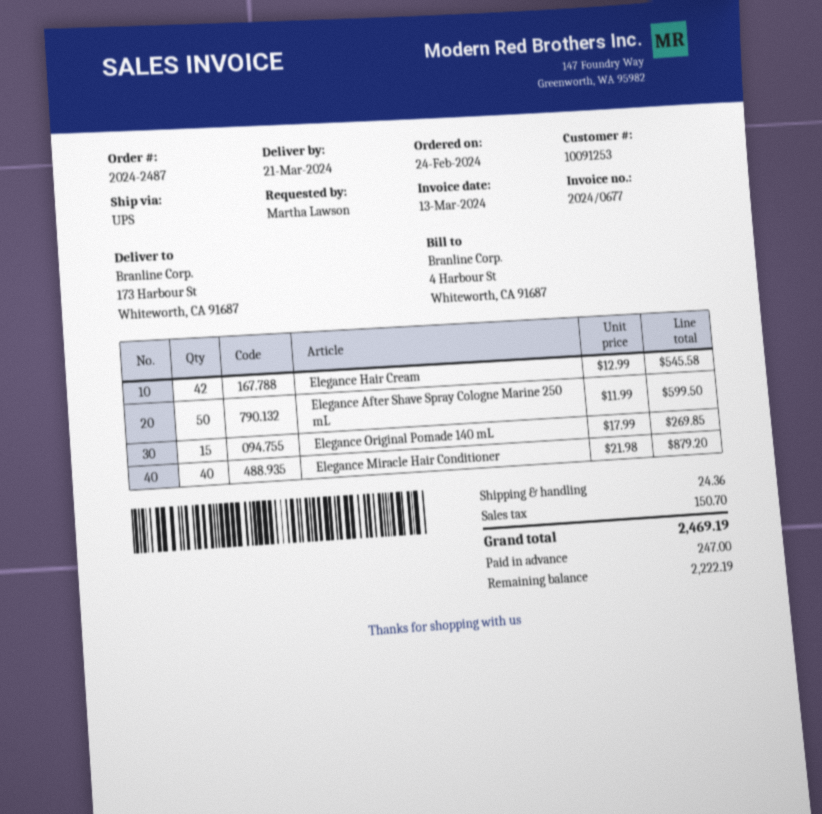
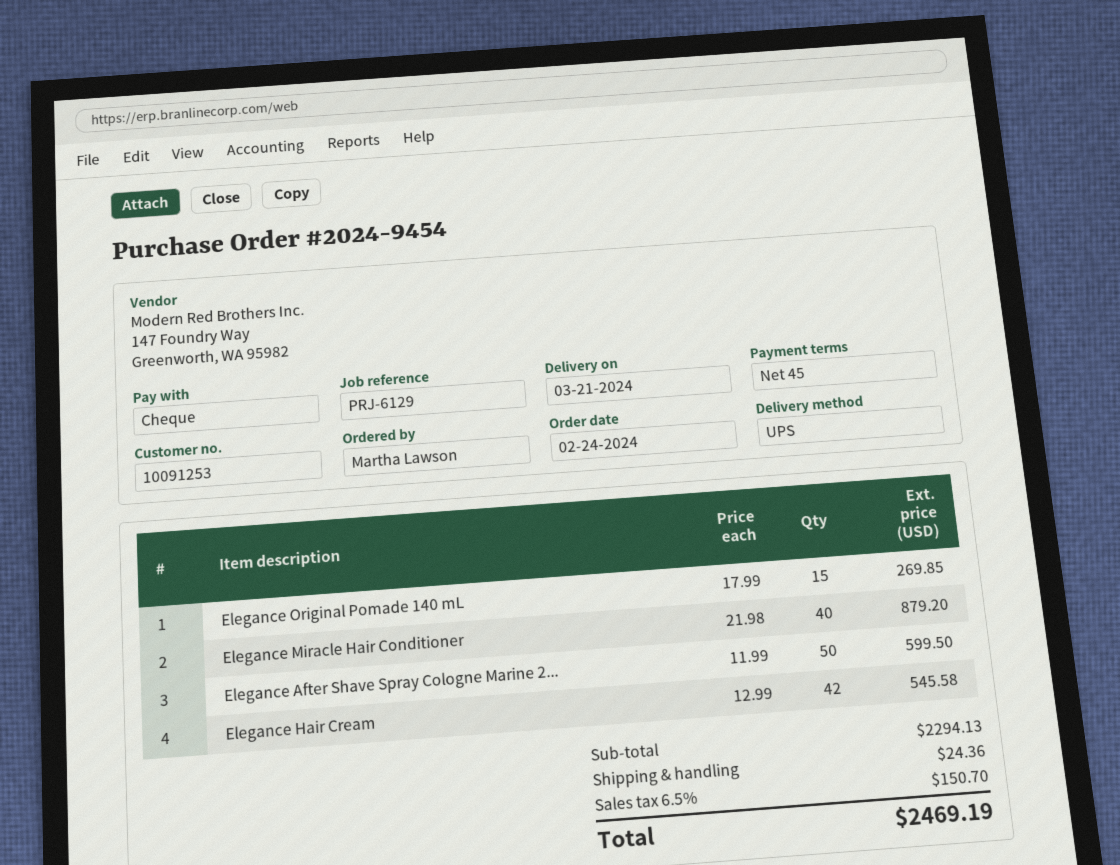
order number: 2024-2487 -> 2024-9454

